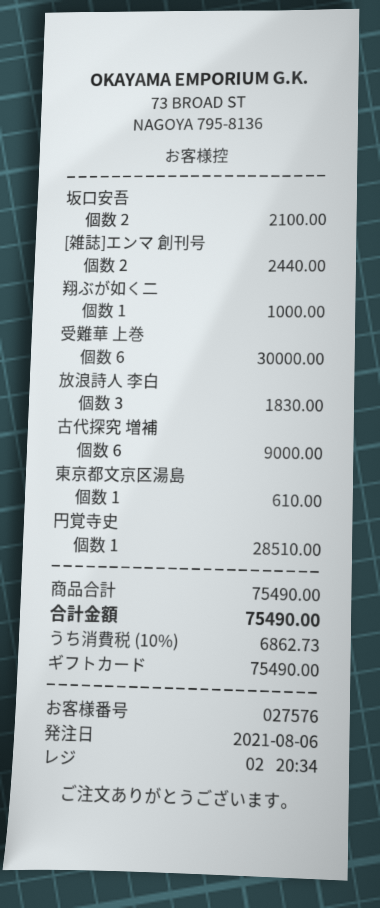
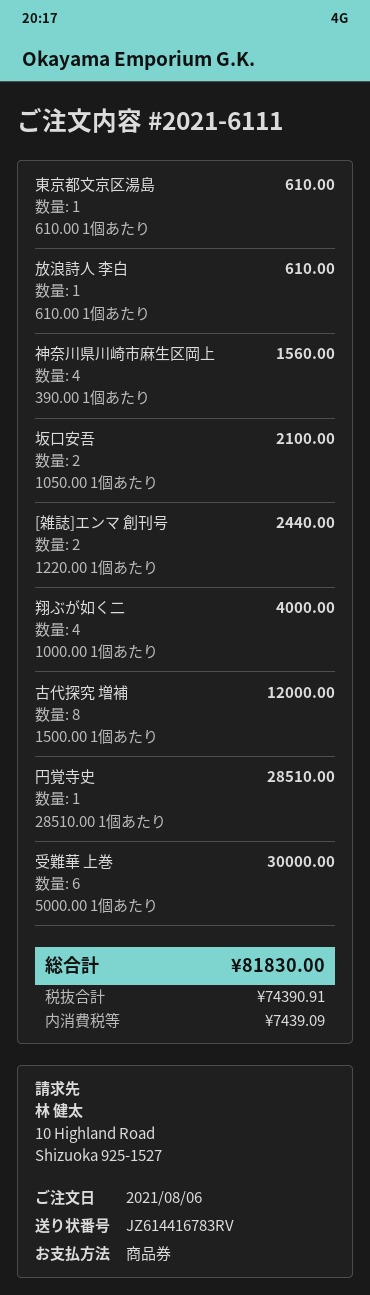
翔ぶが如く二: 1 for 1000.00 -> 4 for 4000.00
放浪詩人 李白: 3 for 1830.00 -> 1 for 610.00
古代探究 増補: 6 for 9000.00 -> 8 for 12000.00
神奈川県川崎市麻生区岡上: none -> 4 for 1560.00
tax: 6862.73 -> 7439.09
total: 75490.00 -> 81830.00

